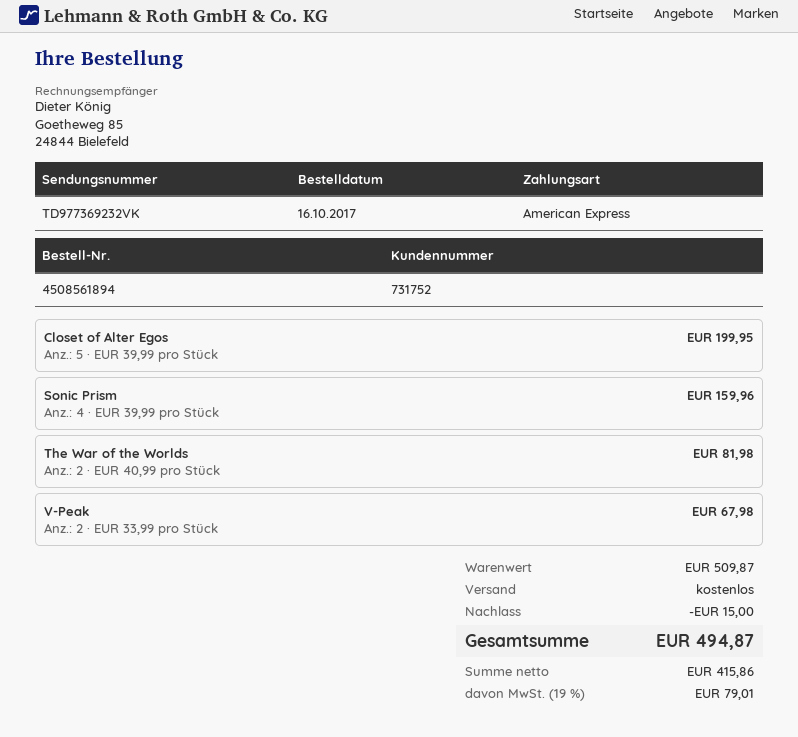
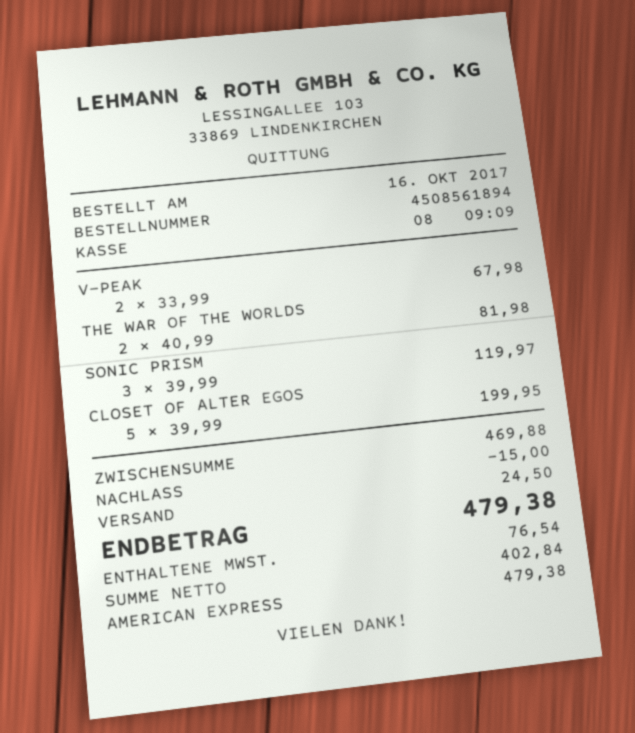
Sonic Prism: 4 x 39.99 = 159.96 -> 3 x 39.99 = 119.97
subtotal: 509.87 -> 469.88
shipping: 0.00 -> 24.50
net: 415.86 -> 402.84
tax: 79.01 -> 76.54
total: 494.87 -> 479.38

